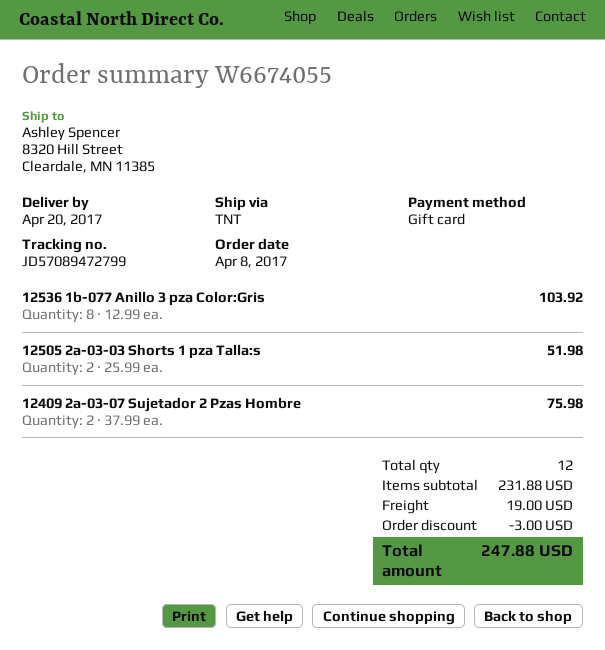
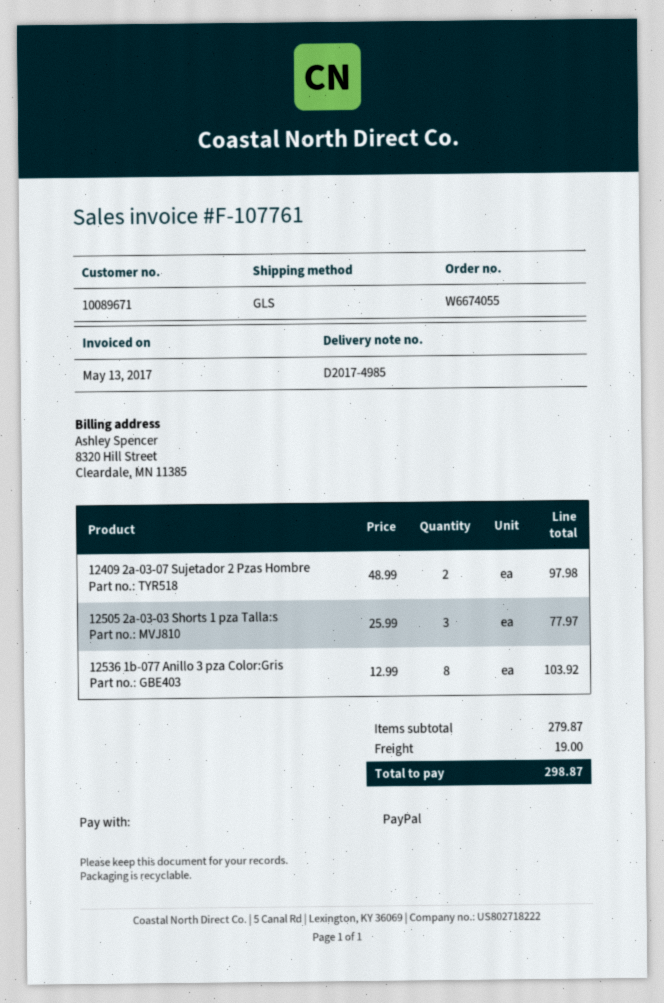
payment method: gift card -> PayPal
shipping method: TNT -> GLS
12505 2a-03-03 Shorts 1 pza Talla:s: 2 x 25.99 = 51.98 -> 3 x 25.99 = 77.97
12409 2a-03-07 Sujetador 2 Pzas Hombre: 2 x 37.99 = 75.98 -> 2 x 48.99 = 97.98
subtotal: 231.88 -> 279.87
discount: 3.00 -> none
total: 247.88 -> 298.87

